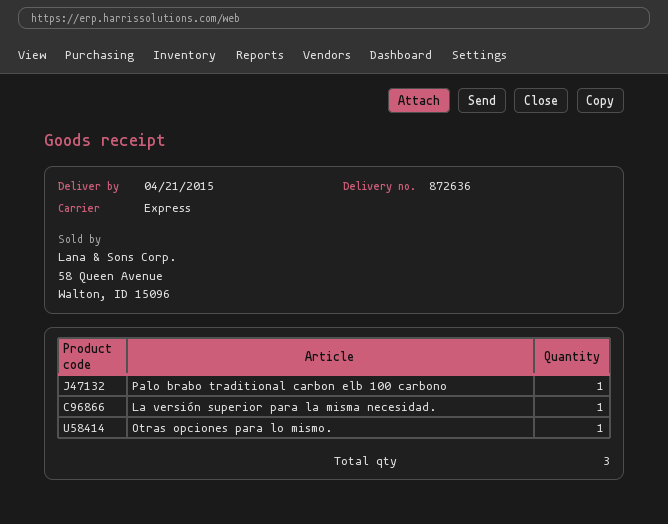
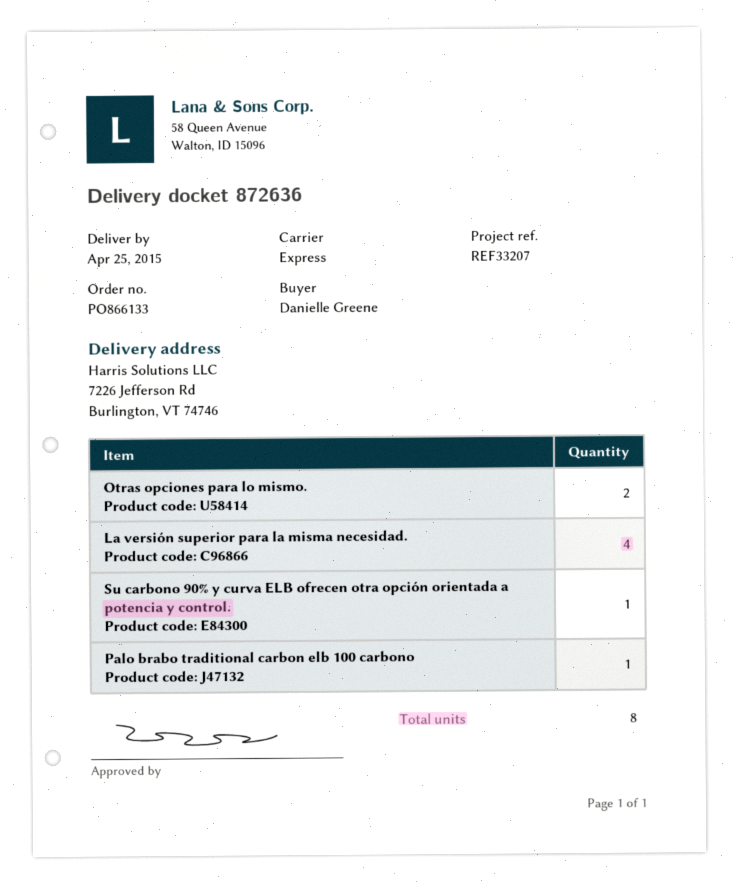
delivery date: 2015-04-21 -> 2015-04-25
La versión superior para la misma necesidad.: 1 -> 4
Otras opciones para lo mismo.: 1 -> 2
Su carbono 90% y curva ELB ofrecen otra opción orientada a potencia y control.: none -> 1
total quantity: 3 -> 8

